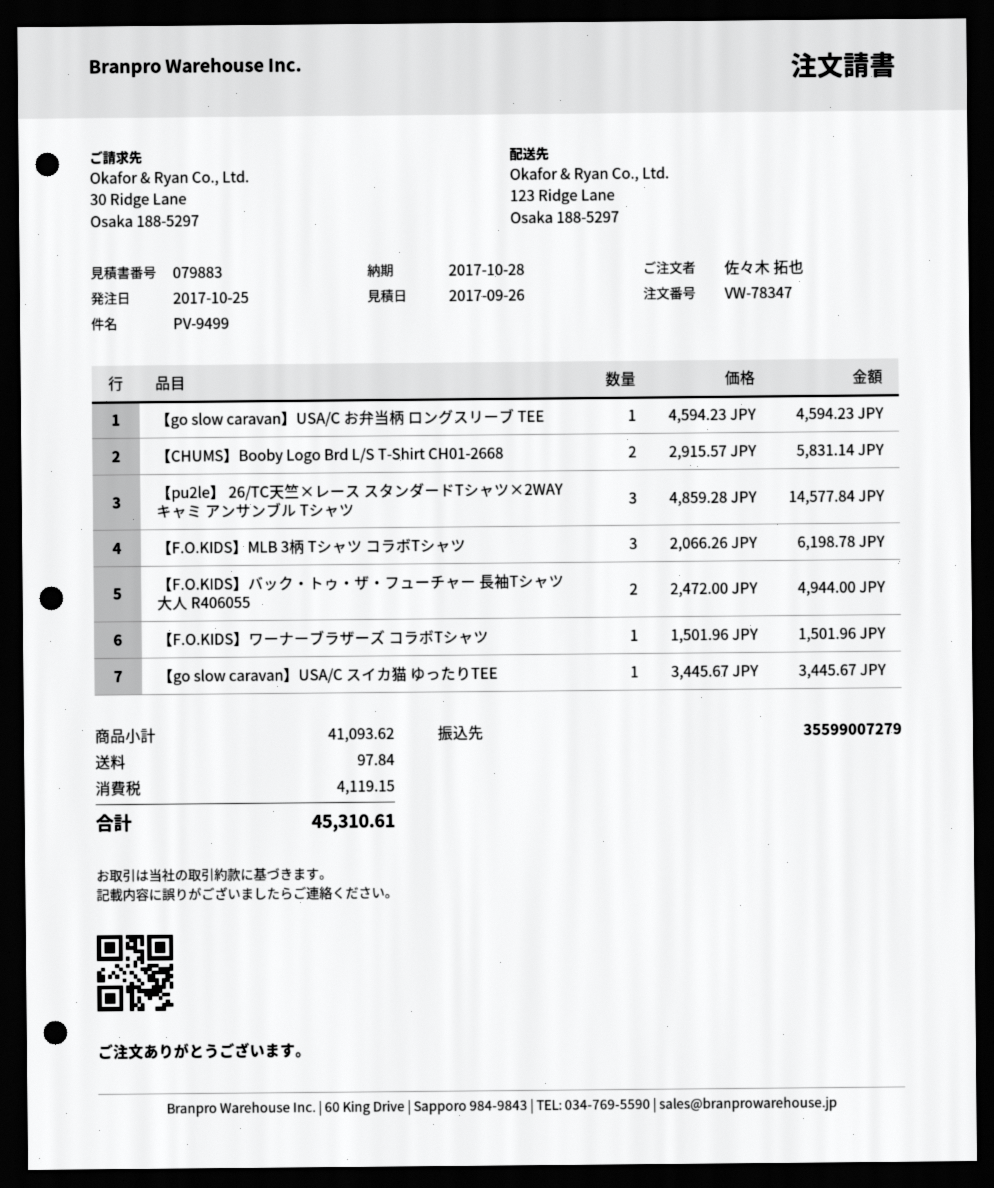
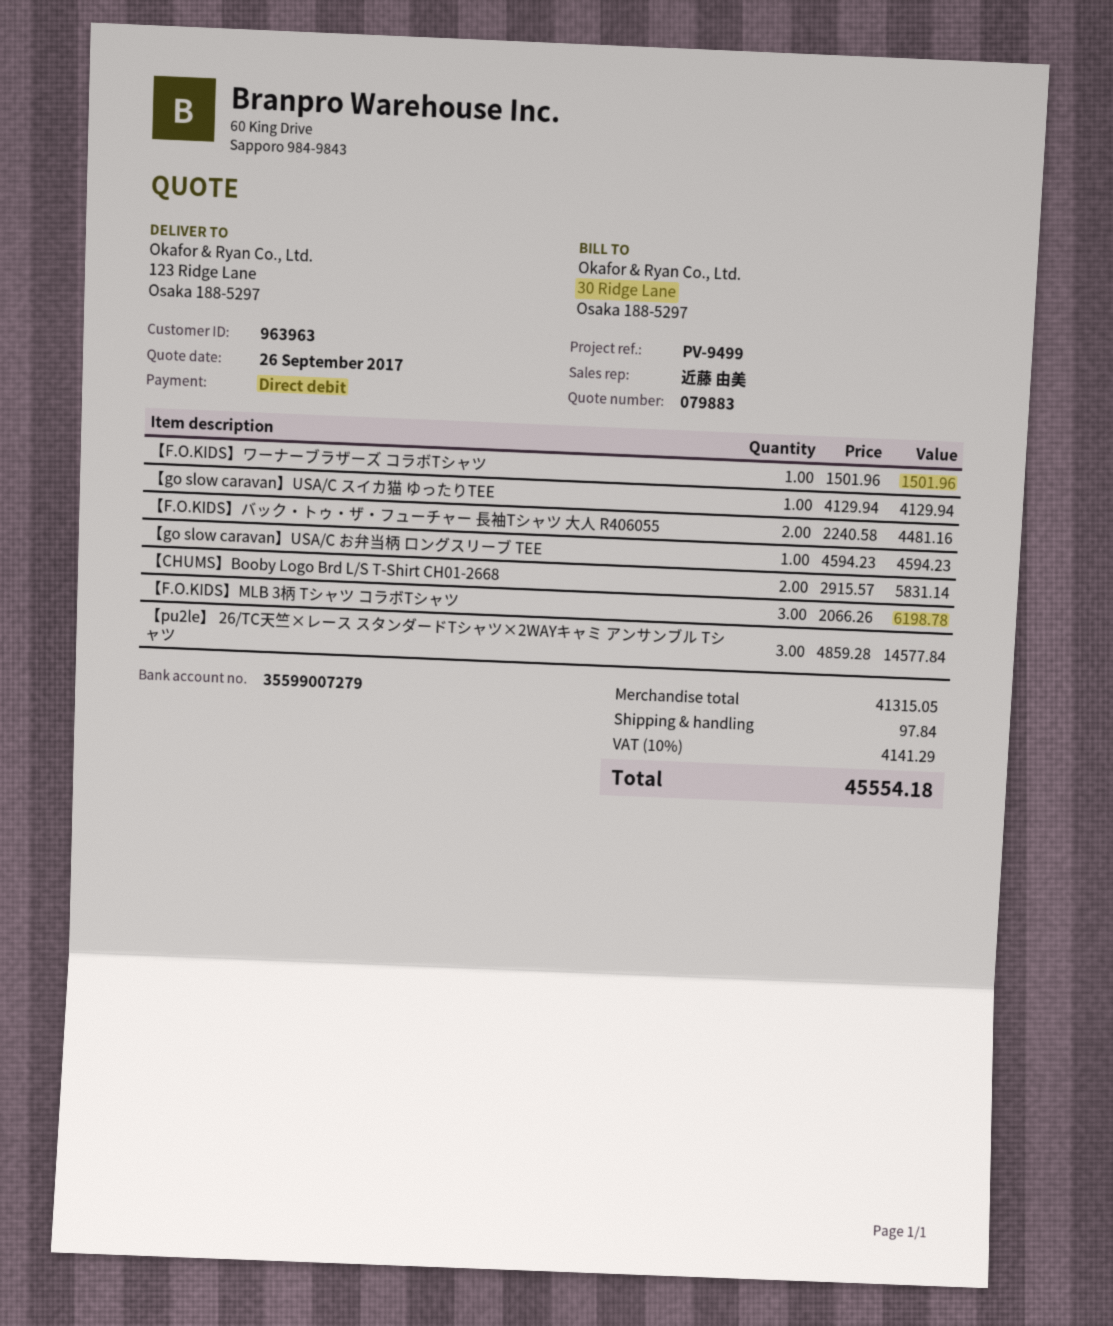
【F.O.KIDS】バック・トゥ・ザ・フューチャー 長袖Tシャツ 大人 R406055: 2 x 2472.00 = 4944.00 -> 2 x 2240.58 = 4481.16
【go slow caravan】USA/C スイカ猫 ゆったりTEE: 1 x 3445.67 = 3445.67 -> 1 x 4129.94 = 4129.94
subtotal: 41093.62 -> 41315.05
tax: 4119.15 -> 4141.29
total: 45310.61 -> 45554.18

